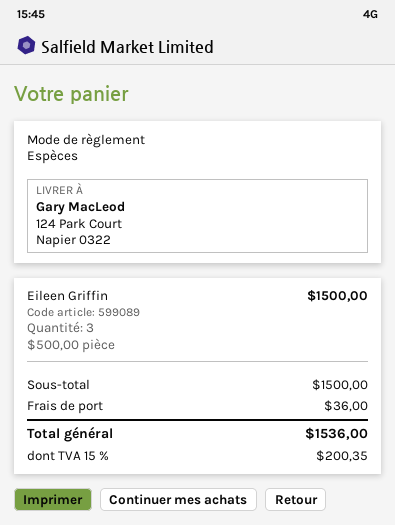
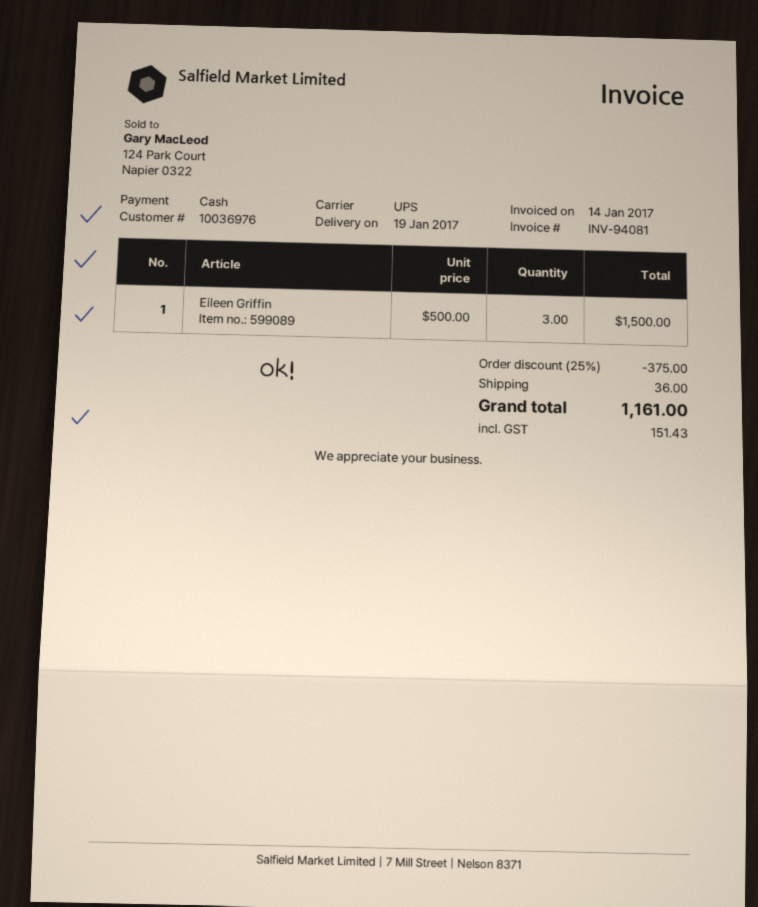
discount: none -> 25% = 375.00
tax: 200.35 -> 151.43
total: 1536.00 -> 1161.00

